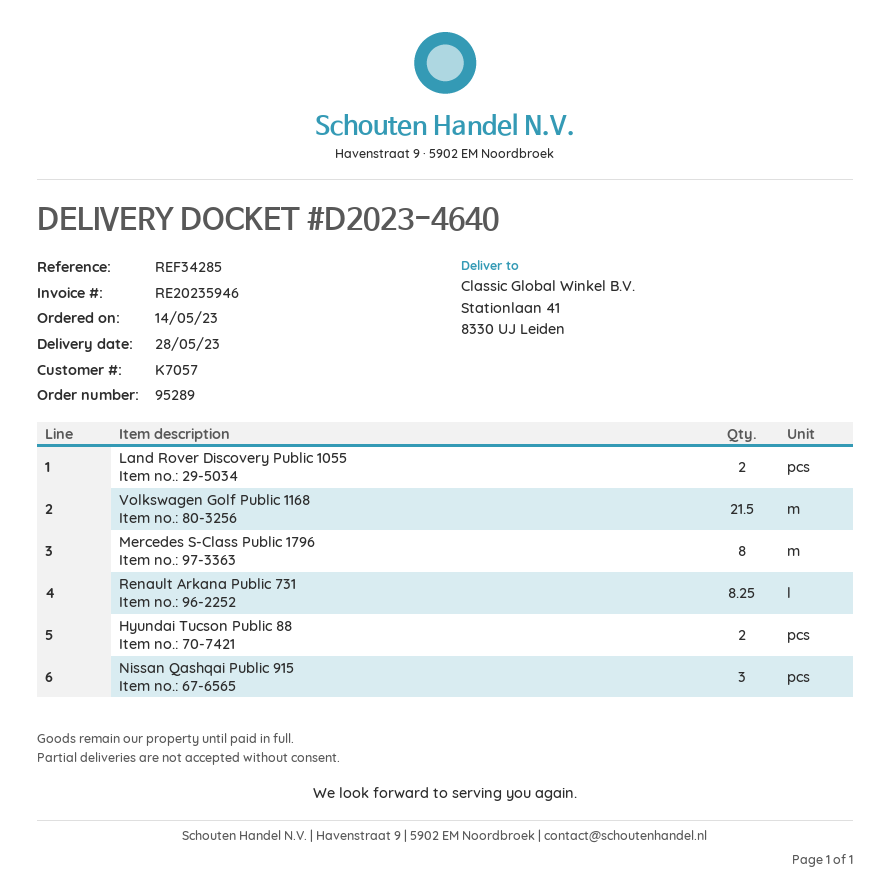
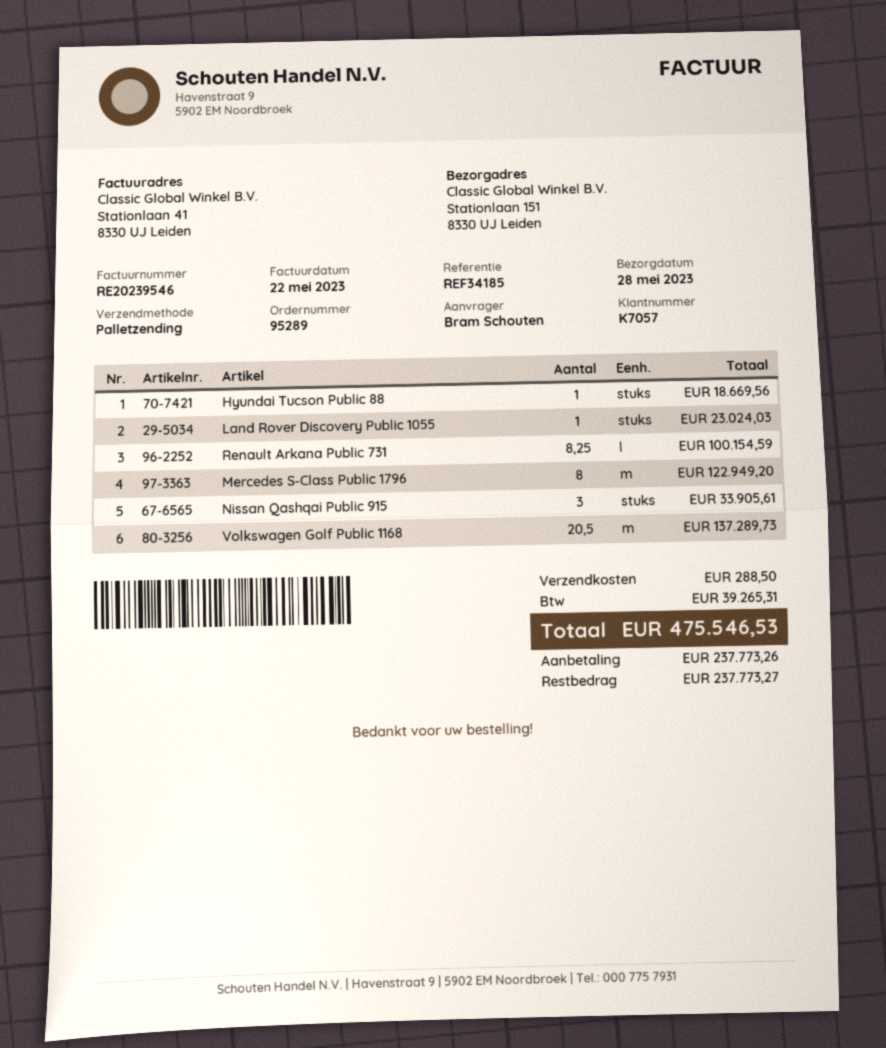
invoice number: RE20235946 -> RE20239546
reference: REF34285 -> REF34185
ship to: Stationlaan 41, 8330 UJ Leiden -> Stationlaan 151, 8330 UJ Leiden
Land Rover Discovery Public 1055: 2 -> 1
Volkswagen Golf Public 1168: 21.5 -> 20.5
Hyundai Tucson Public 88: 2 -> 1

